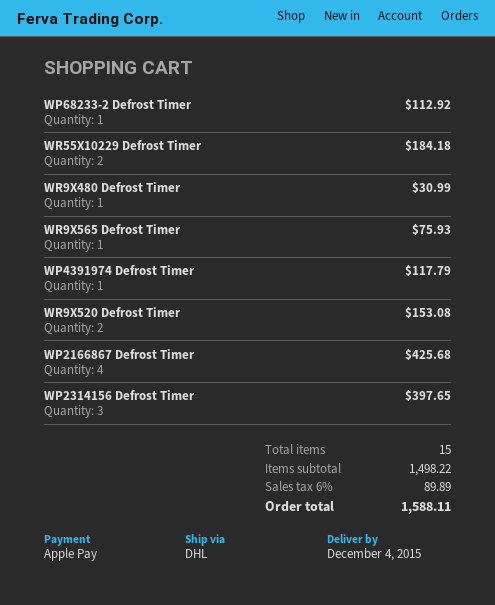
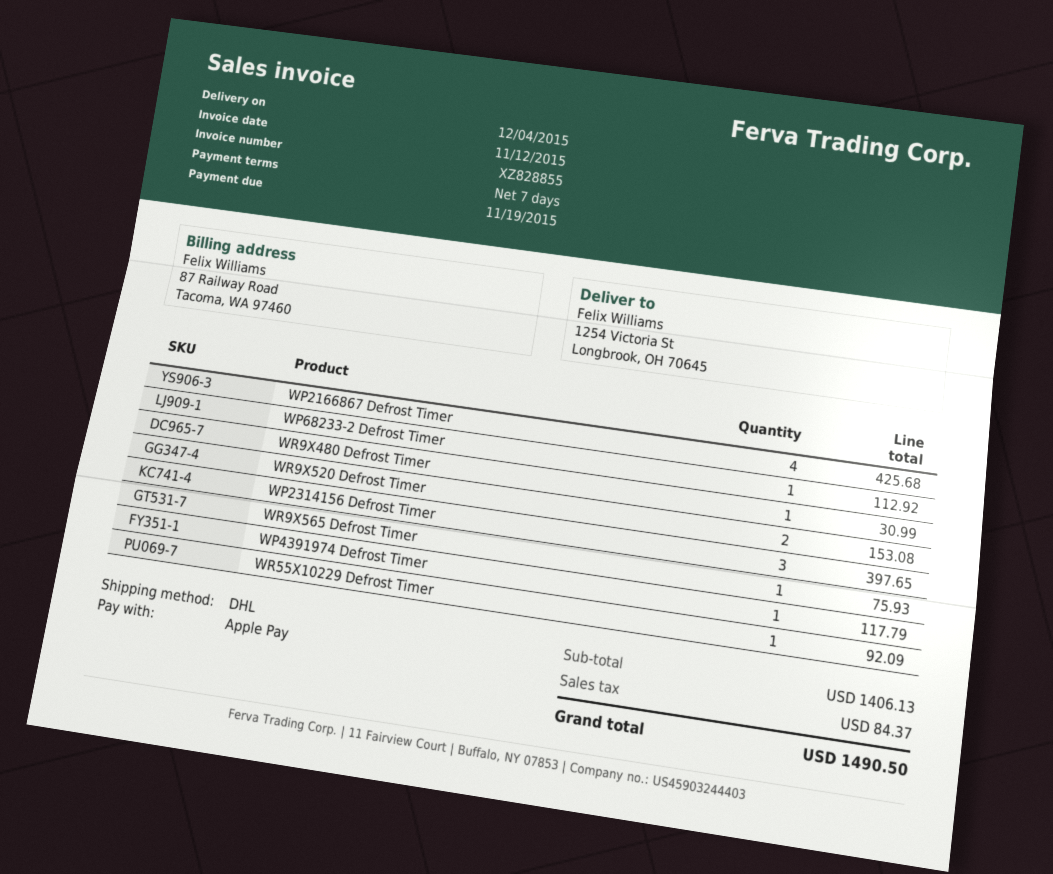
WR55X10229 Defrost Timer: 2 for 184.18 -> 1 for 92.09
subtotal: 1498.22 -> 1406.13
tax: 89.89 -> 84.37
total: 1588.11 -> 1490.50

